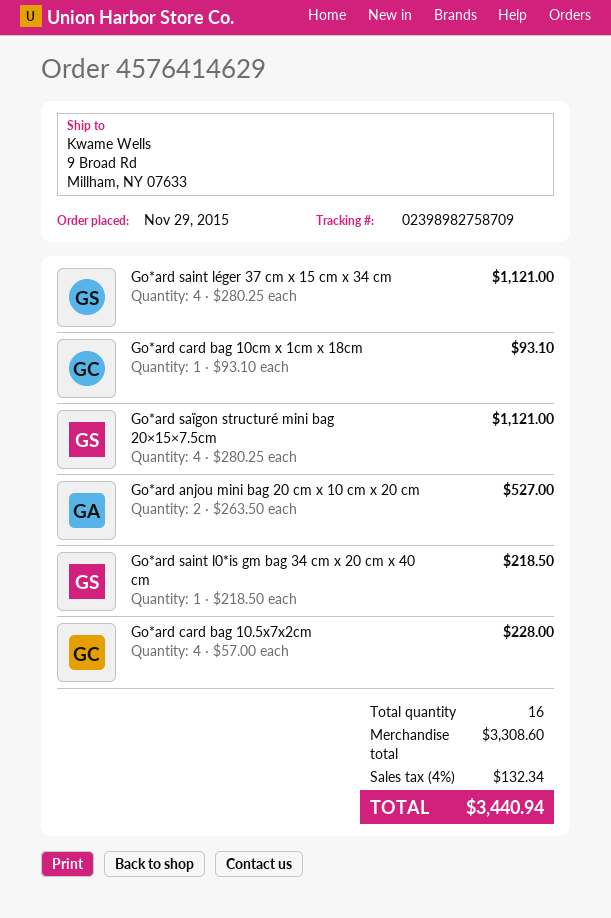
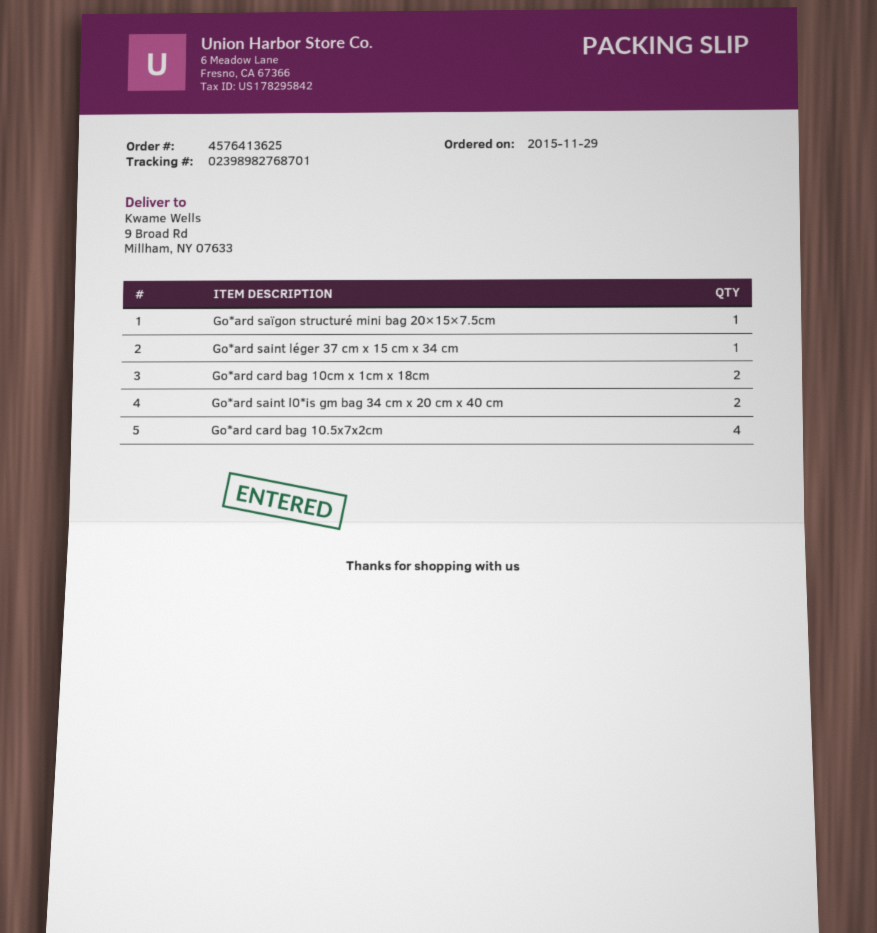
order number: 4576414629 -> 4576413625
tracking number: 02398982758709 -> 02398982768701
Go*ard saint léger 37 cm x 15 cm x 34 cm: 4 -> 1
Go*ard card bag 10cm x 1cm x 18cm: 1 -> 2
Go*ard saïgon structuré mini bag 20×15×7.5cm: 4 -> 1
Go*ard anjou mini bag 20 cm x 10 cm x 20 cm: 2 -> none
Go*ard saint l0*is gm bag 34 cm x 20 cm x 40 cm: 1 -> 2

